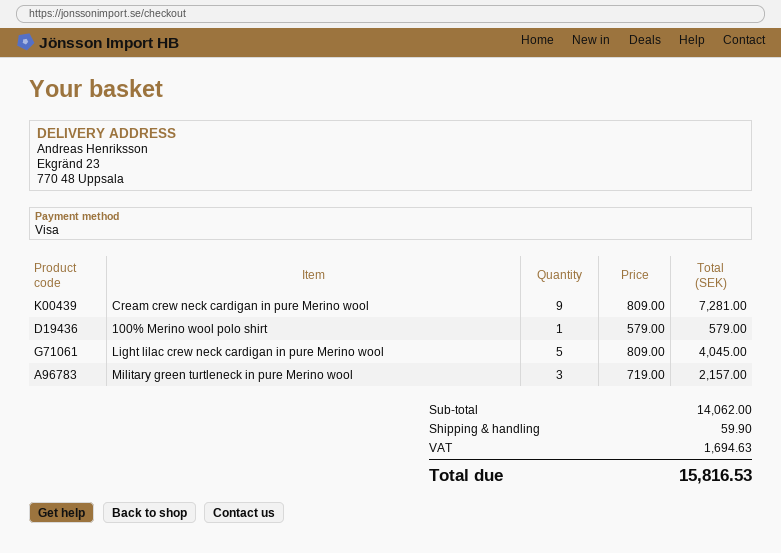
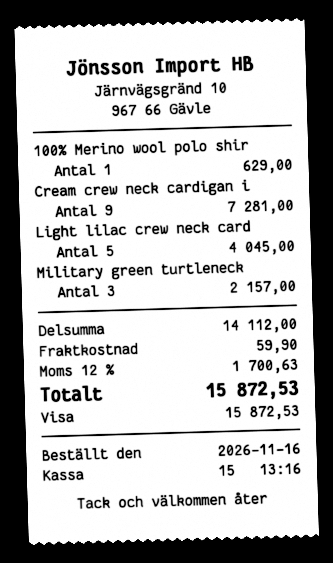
100% Merino wool polo shirt: 1 for 579.00 -> 1 for 629.00
subtotal: 14062.00 -> 14112.00
tax: 1694.63 -> 1700.63
total: 15816.53 -> 15872.53

